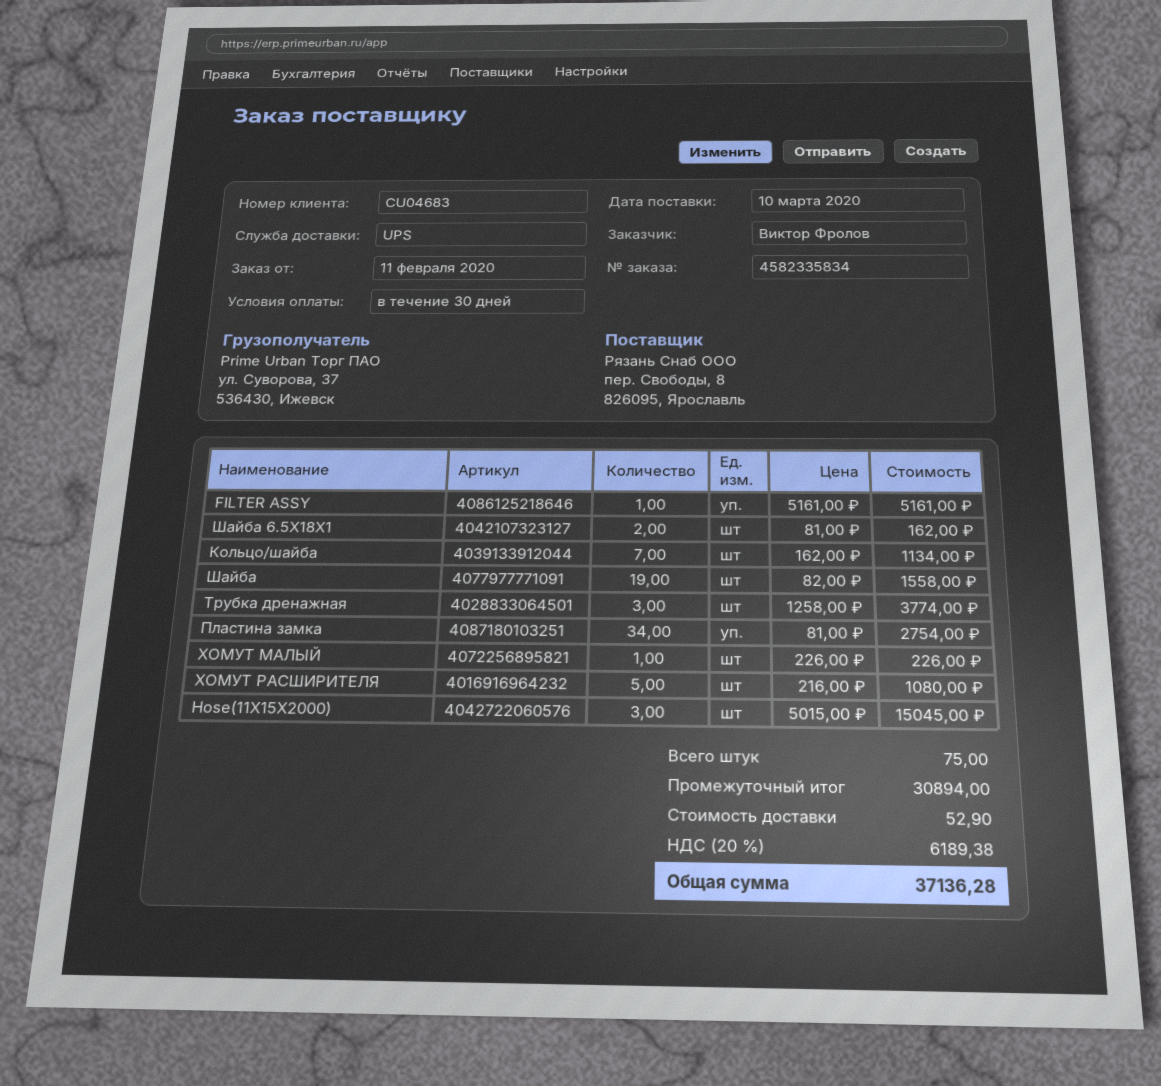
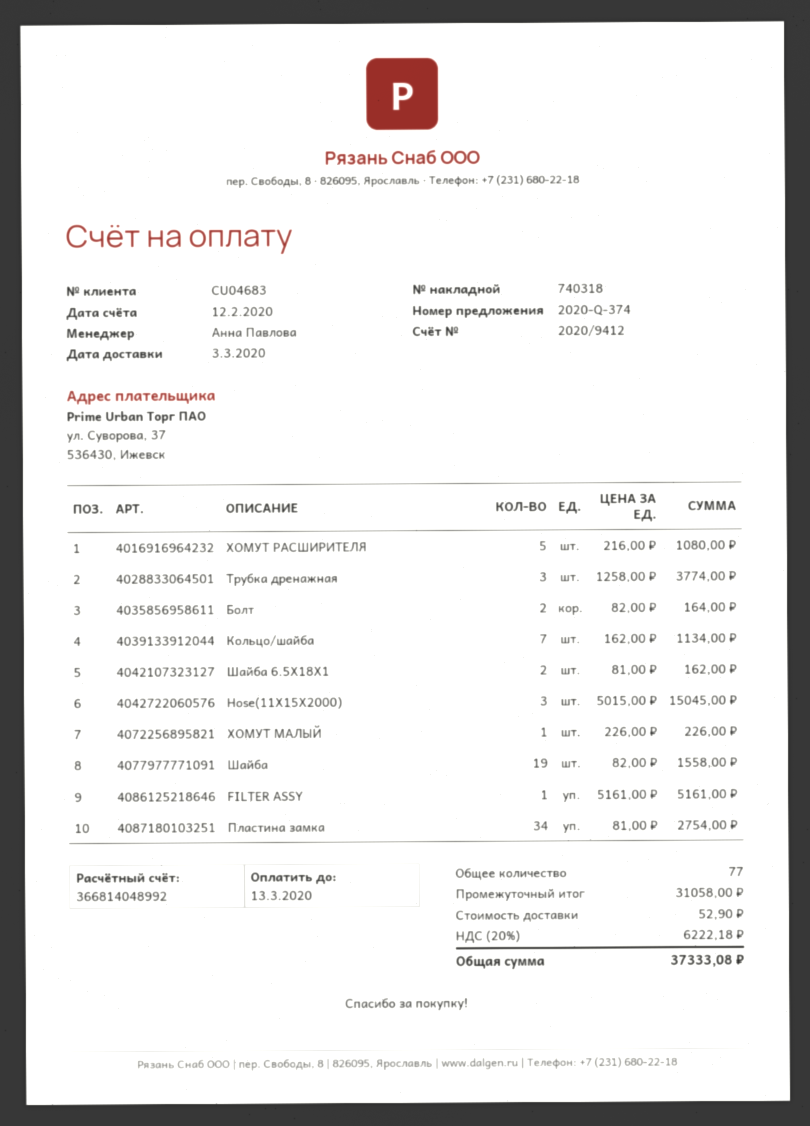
delivery date: 2020-03-10 -> 2020-03-03
Болт: none -> 2 x 82.00 = 164.00
total quantity: 75 -> 77
subtotal: 30894.00 -> 31058.00
tax: 20% = 6189.38 -> 20% = 6222.18
total: 37136.28 -> 37333.08

